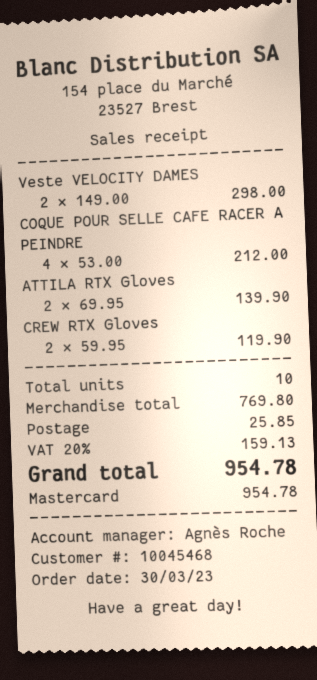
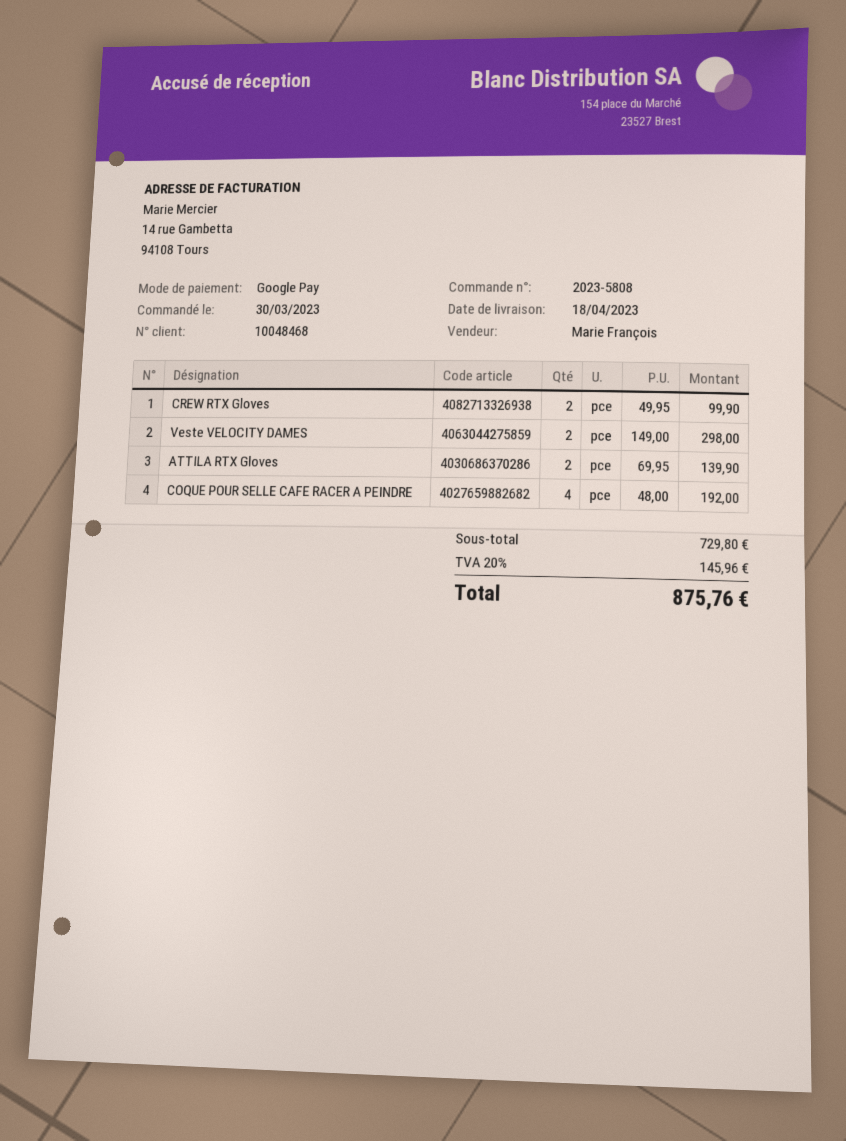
customer number: 10045468 -> 10048468
sales rep: Agnès Roche -> Marie François
payment method: Mastercard -> Google Pay
COQUE POUR SELLE CAFE RACER A PEINDRE: 4 x 53.00 = 212.00 -> 4 x 48.00 = 192.00
CREW RTX Gloves: 2 x 59.95 = 119.90 -> 2 x 49.95 = 99.90
subtotal: 769.80 -> 729.80
shipping: 25.85 -> none
tax: 20% = 159.13 -> 20% = 145.96
total: 954.78 -> 875.76

